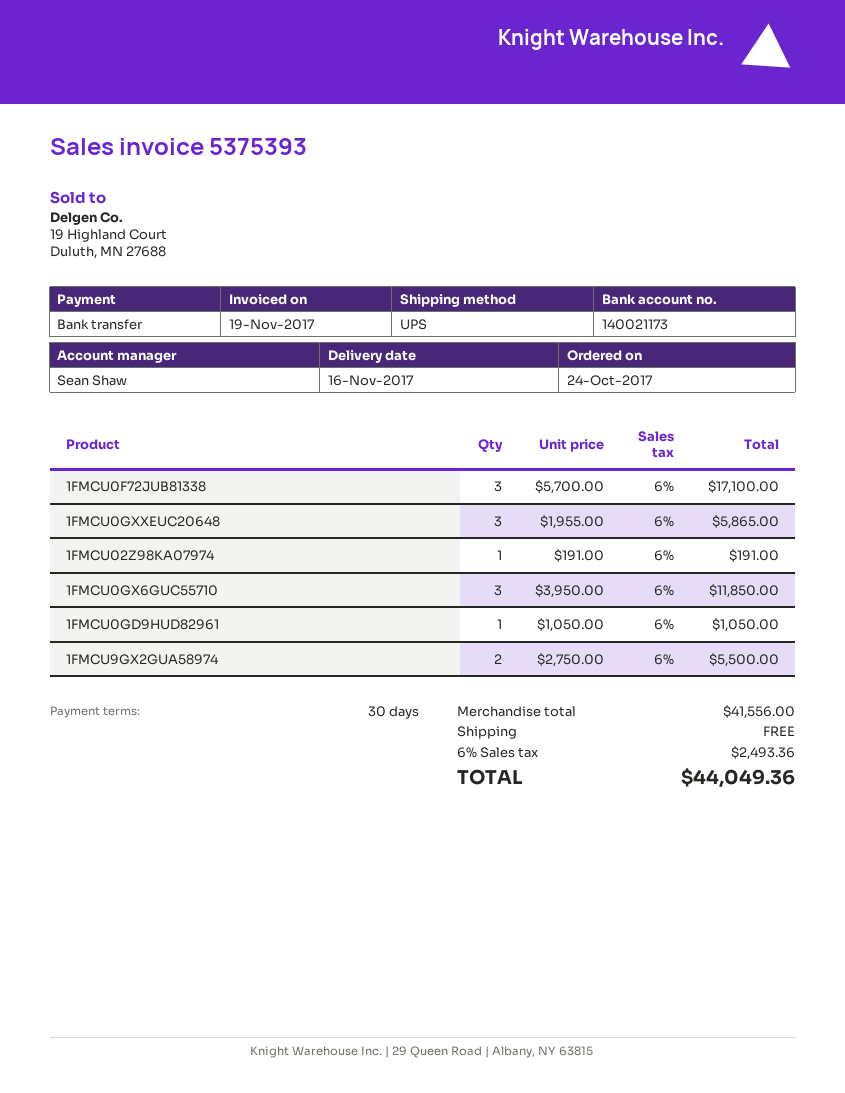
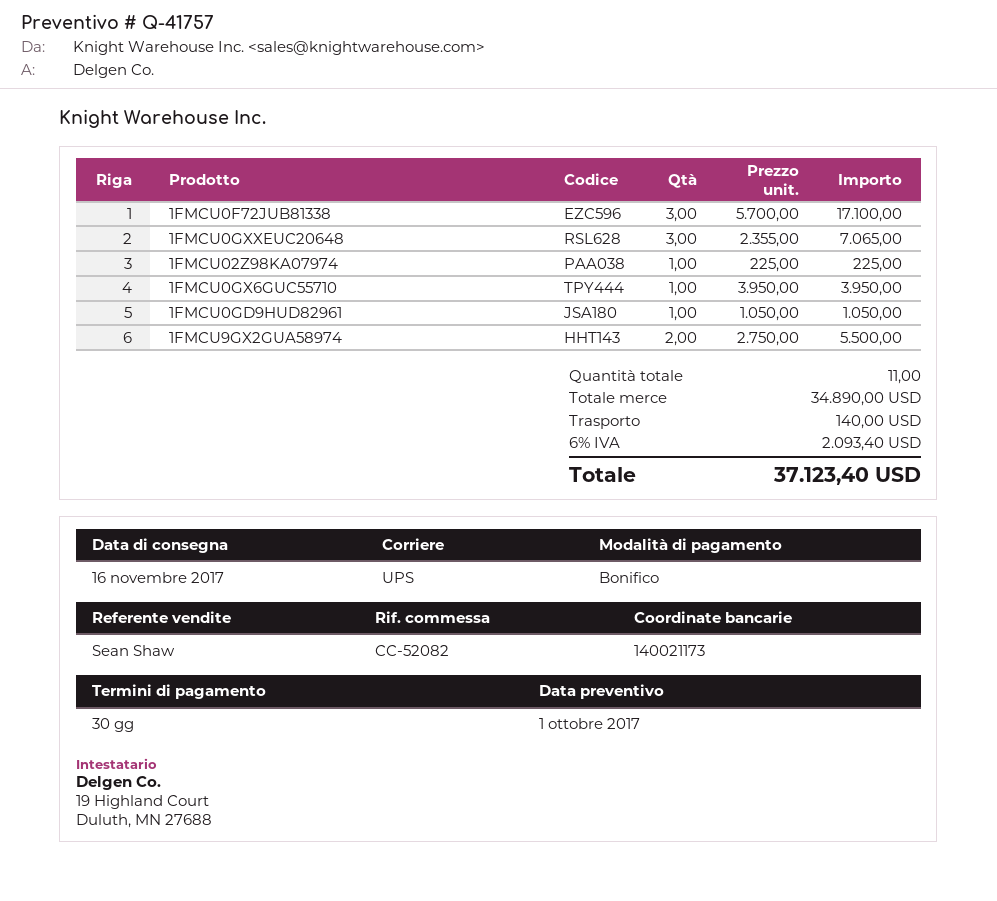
1FMCU0GXXEUC20648: 3 x 1955.00 = 5865.00 -> 3 x 2355.00 = 7065.00
1FMCU02Z98KA07974: 1 x 191.00 = 191.00 -> 1 x 225.00 = 225.00
1FMCU0GX6GUC55710: 3 x 3950.00 = 11850.00 -> 1 x 3950.00 = 3950.00
subtotal: 41556.00 -> 34890.00
shipping: 0.00 -> 140.00
tax: 6% = 2493.36 -> 6% = 2093.40
total: 44049.36 -> 37123.40

